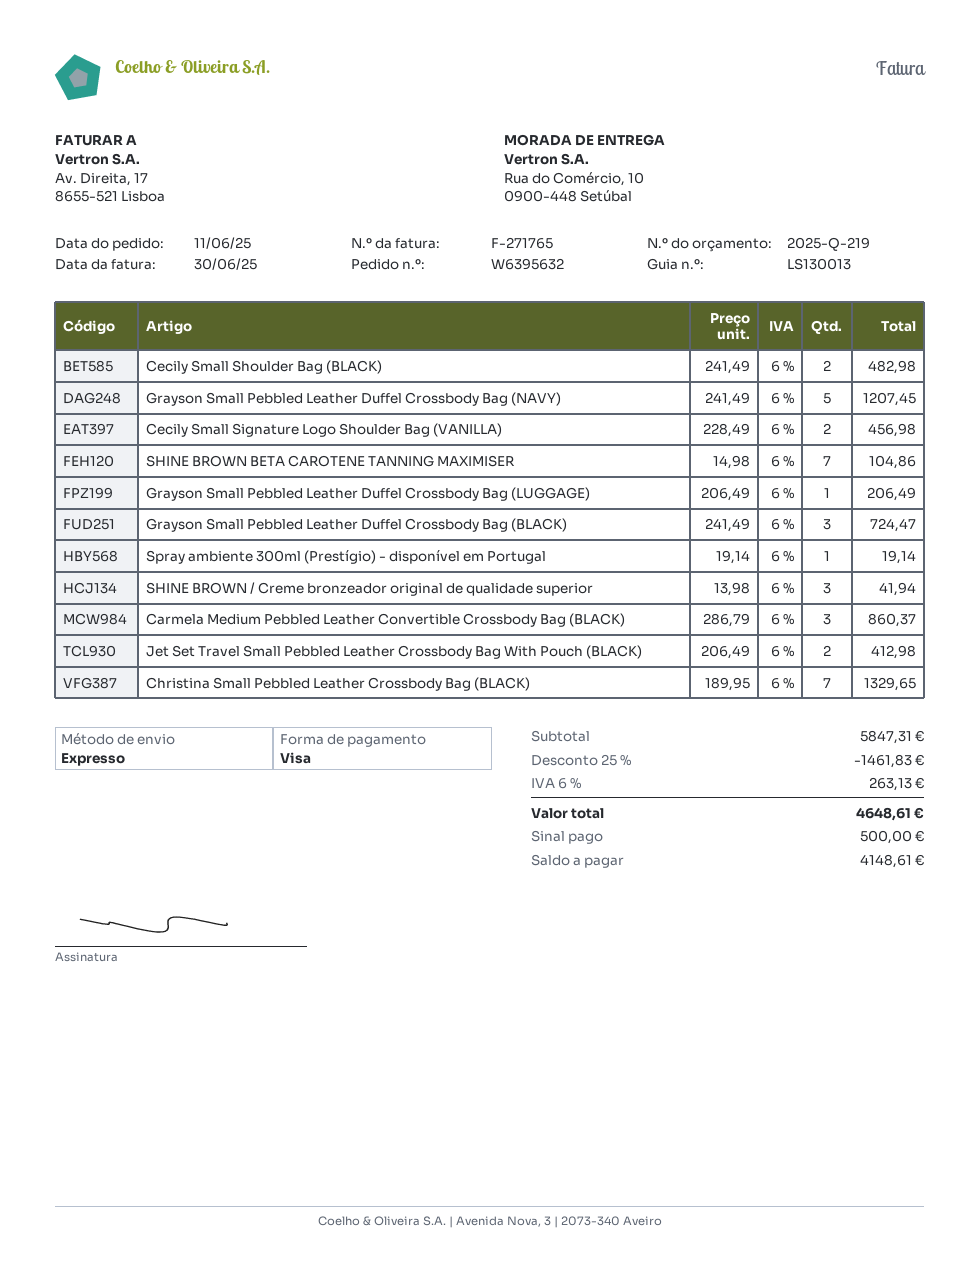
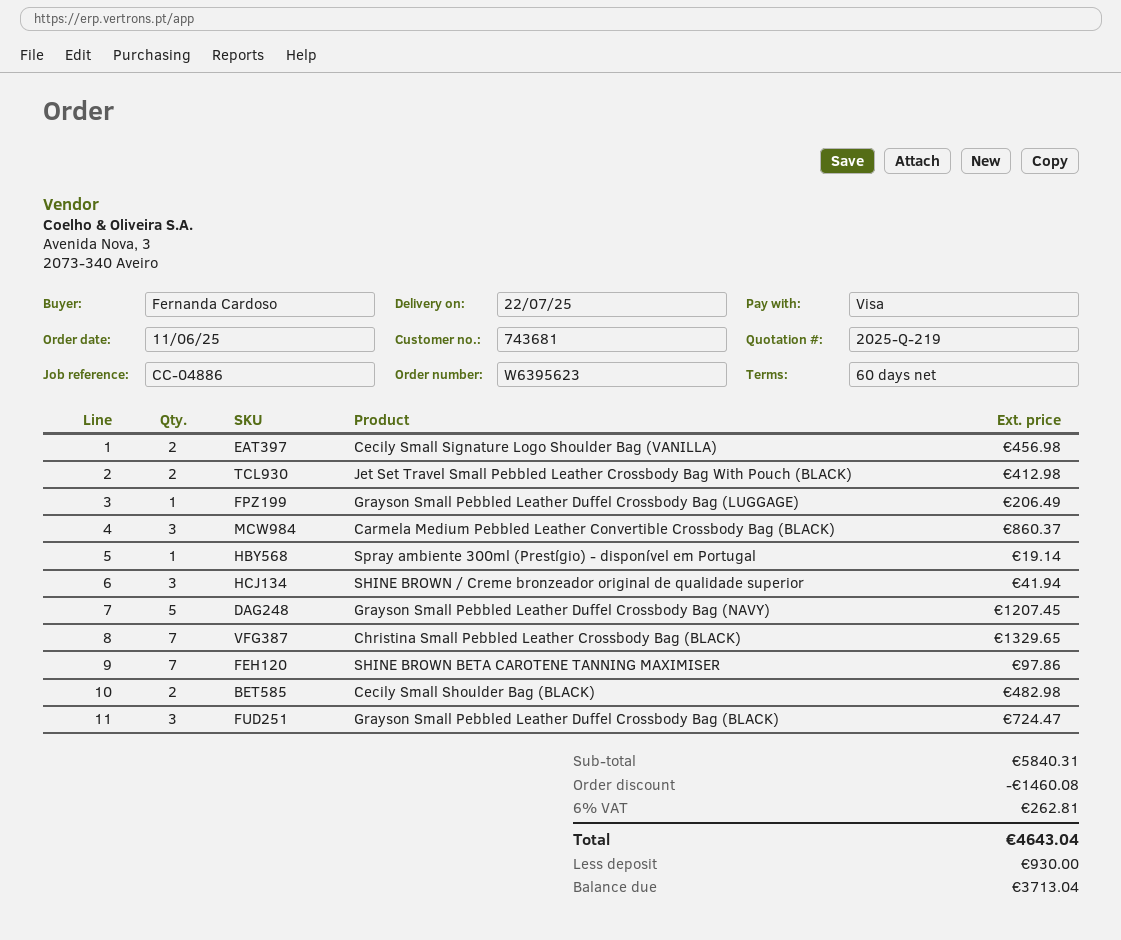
order number: W6395632 -> W6395623
SHINE BROWN BETA CAROTENE TANNING MAXIMISER: 7 for 104.86 -> 7 for 97.86
subtotal: 5847.31 -> 5840.31
discount: 1461.83 -> 1460.08
tax: 6% = 263.13 -> 6% = 262.81
total: 4648.61 -> 4643.04
deposit: 500.00 -> 930.00
balance: 4148.61 -> 3713.04

